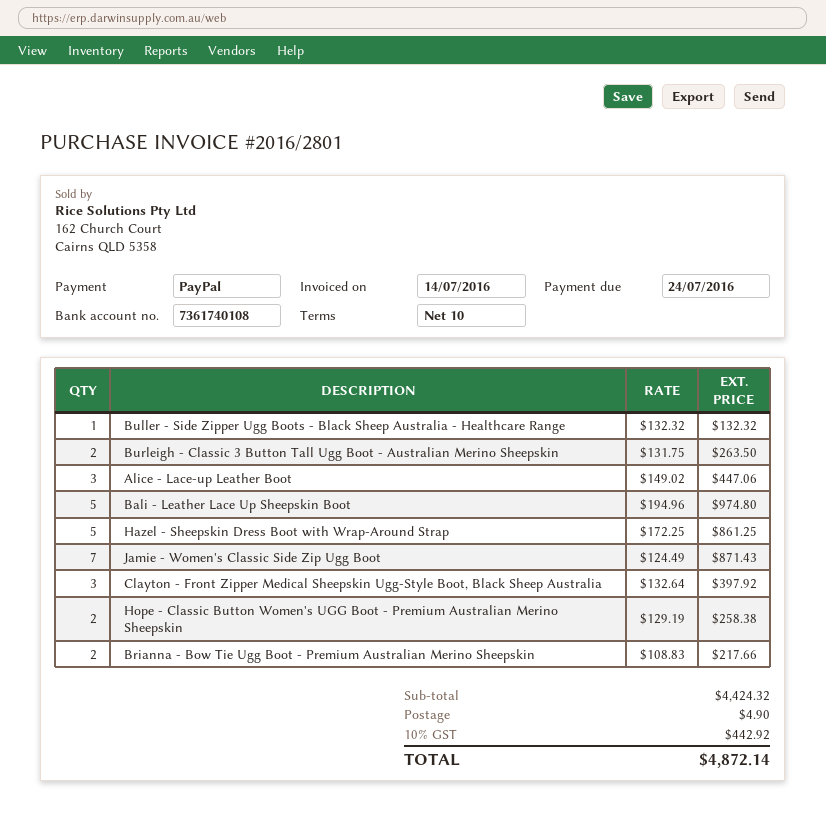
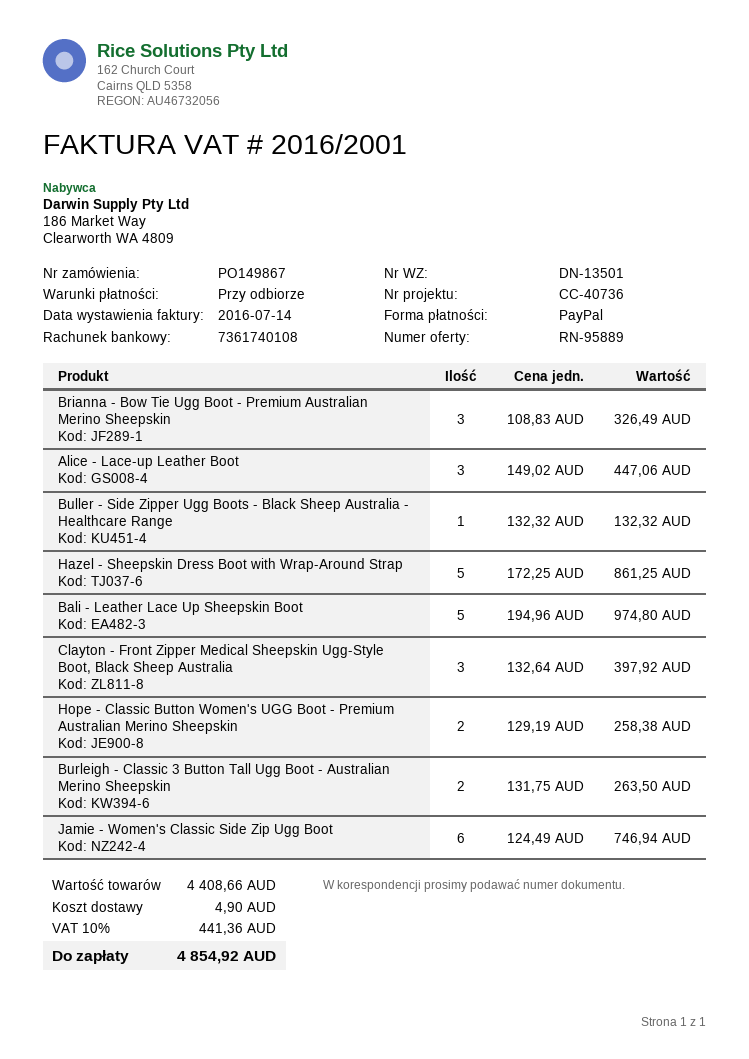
invoice number: 2016/2801 -> 2016/2001
payment terms: 10 days -> on receipt
Jamie - Women's Classic Side Zip Ugg Boot: 7 x 124.49 = 871.43 -> 6 x 124.49 = 746.94
Brianna - Bow Tie Ugg Boot - Premium Australian Merino Sheepskin: 2 x 108.83 = 217.66 -> 3 x 108.83 = 326.49
subtotal: 4424.32 -> 4408.66
tax: 10% = 442.92 -> 10% = 441.36
total: 4872.14 -> 4854.92

